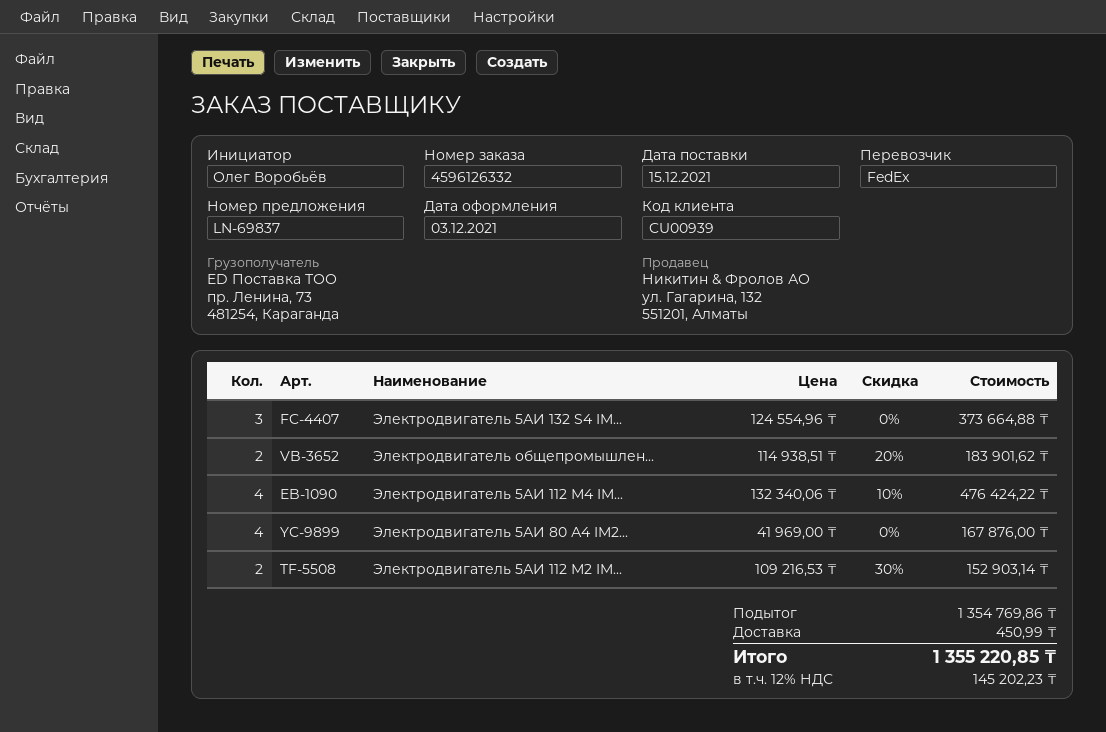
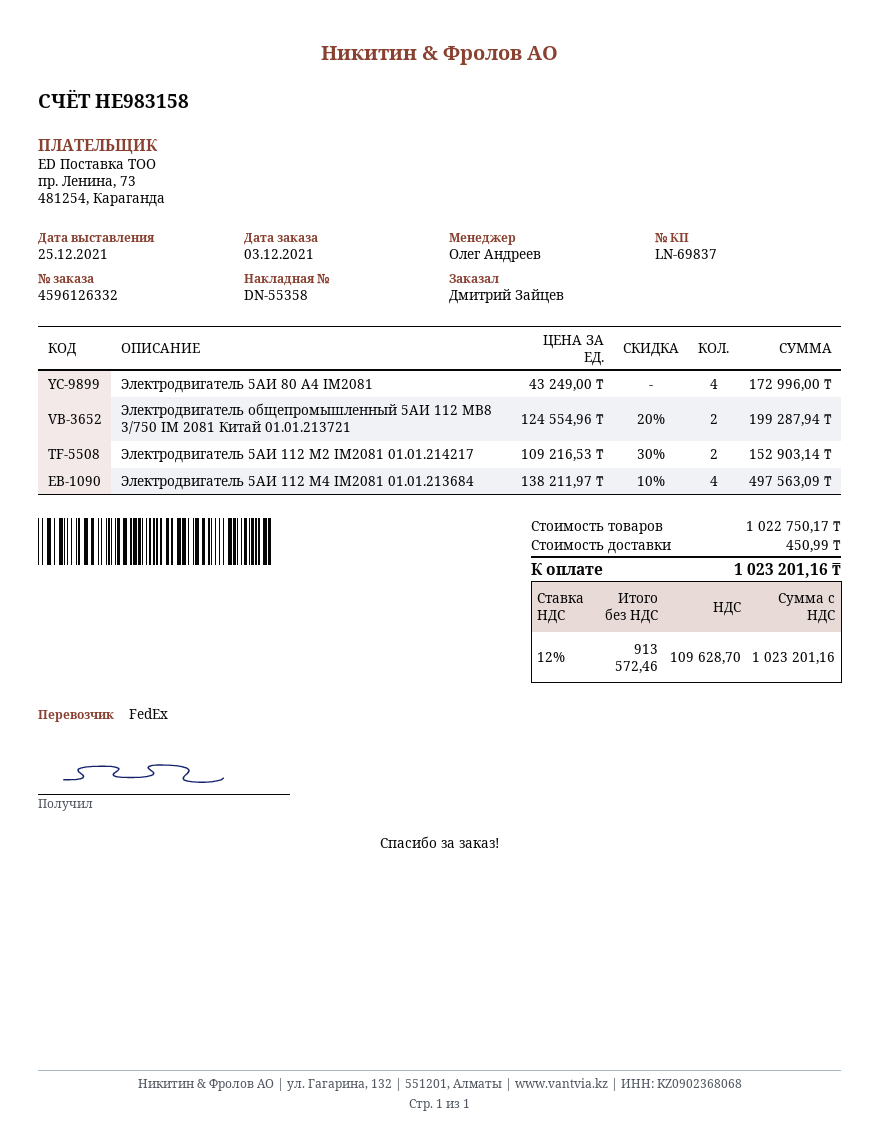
ordered by: Олег Воробьёв -> Дмитрий Зайцев
Электродвигатель 5АИ 132 S4 IM...: 3 x 124554.96 = 373664.88 -> none
Электродвигатель общепромышлен...: 2 x 114938.51 - 20% = 183901.62 -> 2 x 124554.96 - 20% = 199287.94
Электродвигатель 5АИ 112 М4 IM...: 4 x 132340.06 - 10% = 476424.22 -> 4 x 138211.97 - 10% = 497563.09
Электродвигатель 5АИ 80 А4 IM2...: 4 x 41969.00 = 167876.00 -> 4 x 43249.00 = 172996.00
subtotal: 1354769.86 -> 1022750.17
tax: 12% = 145202.23 -> 12% = 109628.70
total: 1355220.85 -> 1023201.16

